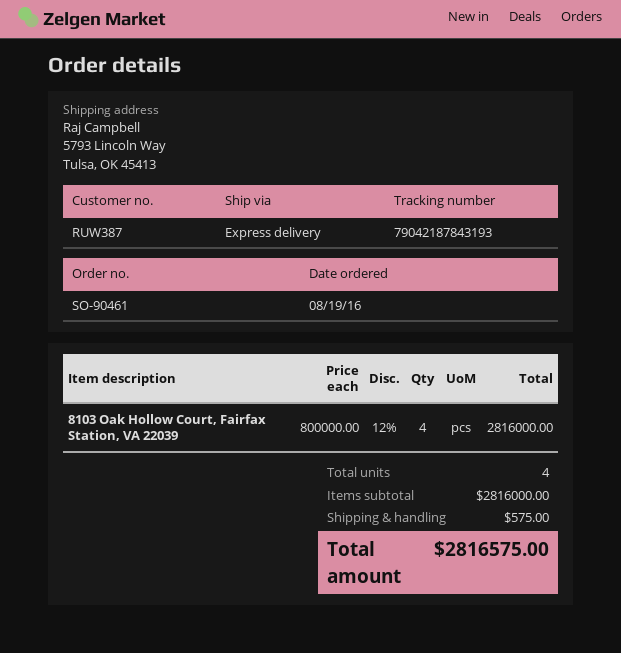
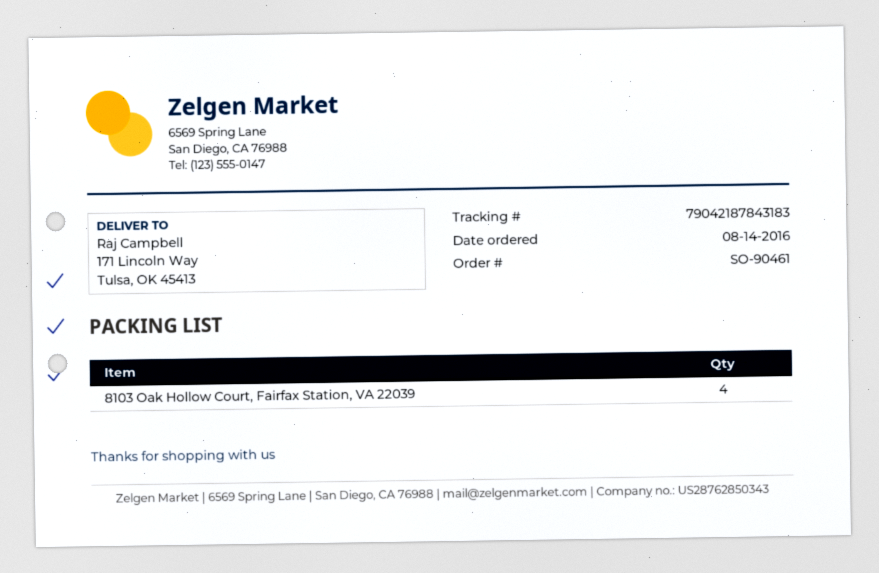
order date: 2016-08-19 -> 2016-08-14
tracking number: 79042187843193 -> 79042187843183
ship to: 5793 Lincoln Way, Tulsa, OK 45413 -> 171 Lincoln Way, Tulsa, OK 45413

